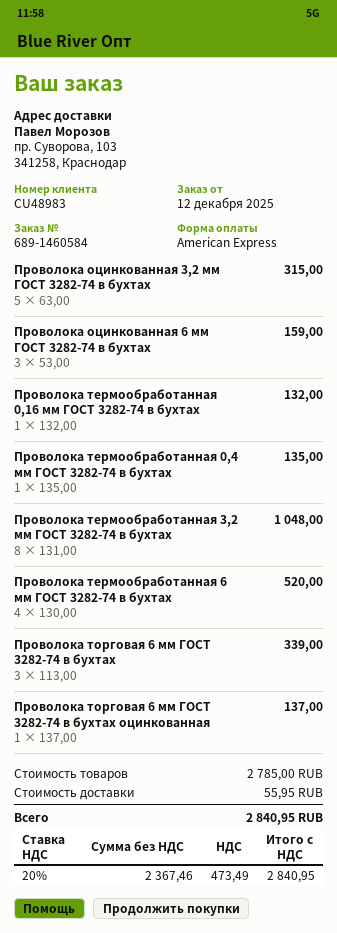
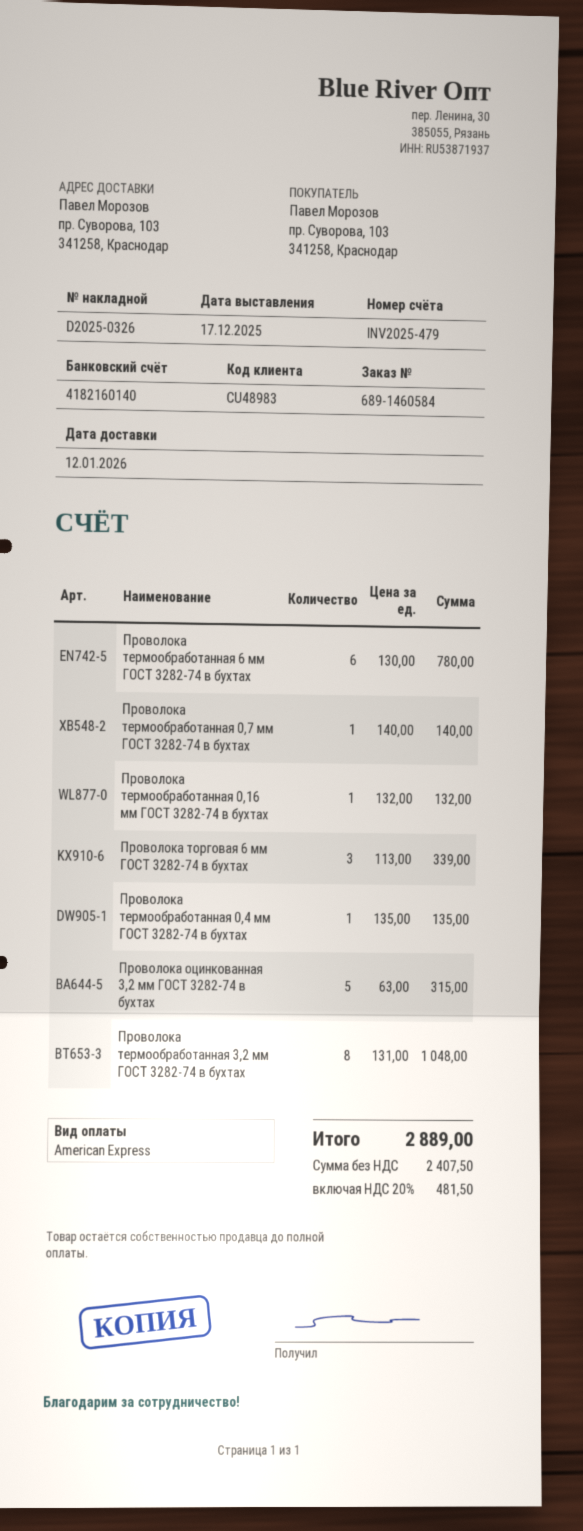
Проволока оцинкованная 6 мм ГОСТ 3282-74 в бухтах: 3 x 53.00 = 159.00 -> none
Проволока термообработанная 6 мм ГОСТ 3282-74 в бухтах: 4 x 130.00 = 520.00 -> 6 x 130.00 = 780.00
Проволока торговая 6 мм ГОСТ 3282-74 в бухтах оцинкованная: 1 x 137.00 = 137.00 -> none
Проволока термообработанная 0,7 мм ГОСТ 3282-74 в бухтах: none -> 1 x 140.00 = 140.00
shipping: 55.95 -> none
net: 2367.46 -> 2407.50
tax: 20% = 473.49 -> 20% = 481.50
total: 2840.95 -> 2889.00

